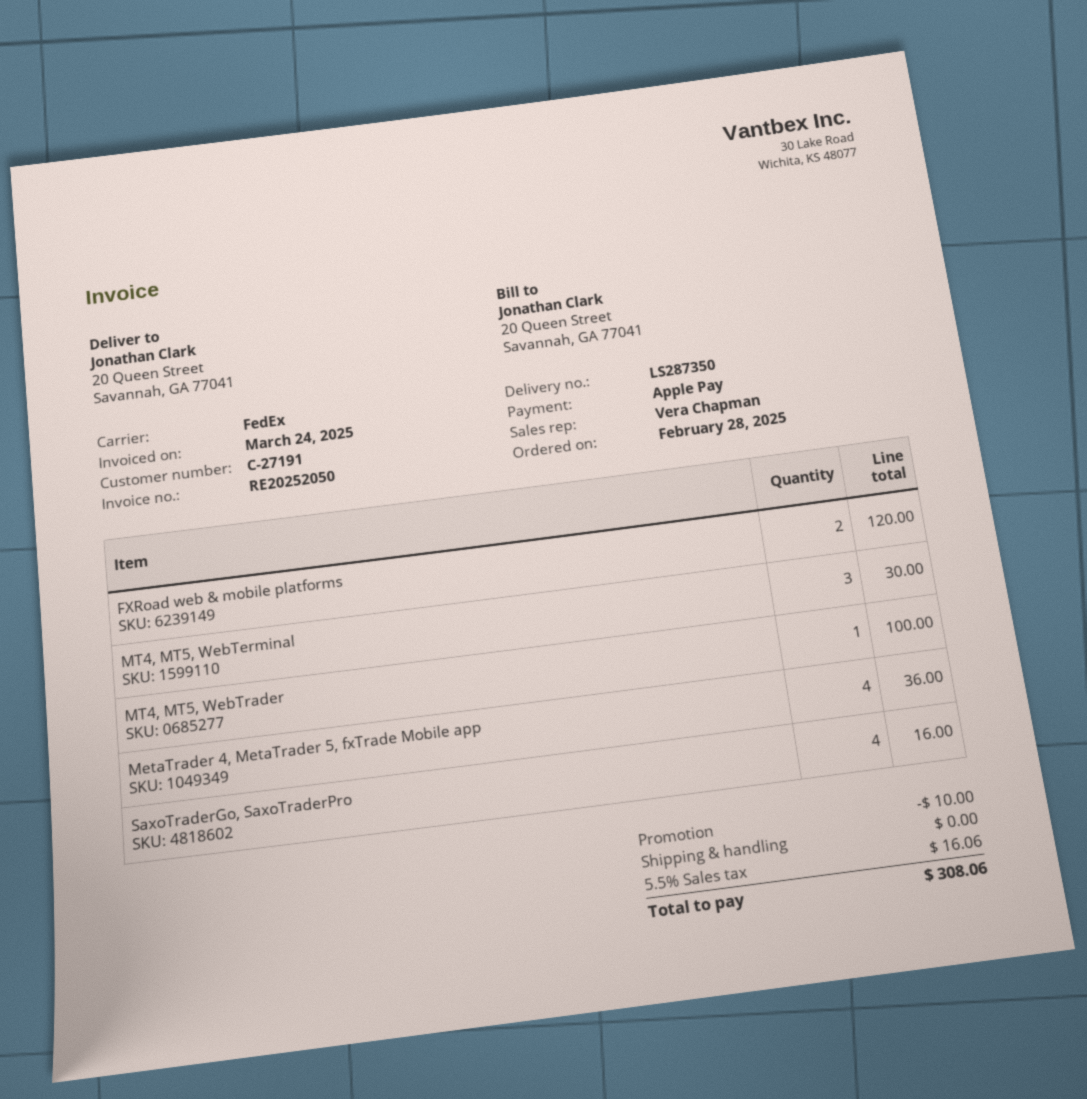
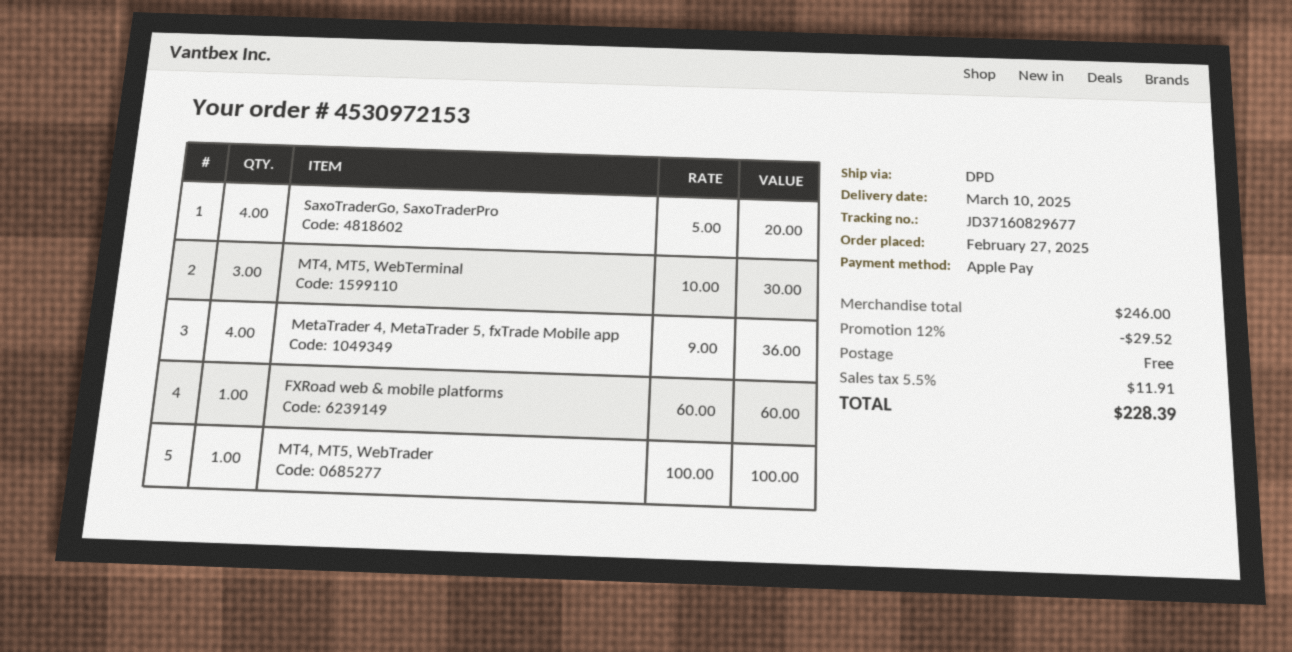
order date: 2025-02-28 -> 2025-02-27
shipping method: FedEx -> DPD
FXRoad web & mobile platforms: 2 for 120.00 -> 1 for 60.00
SaxoTraderGo, SaxoTraderPro: 4 for 16.00 -> 4 for 20.00
discount: 10.00 -> 29.52
tax: 5.5% = 16.06 -> 5.5% = 11.91
total: 308.06 -> 228.39

